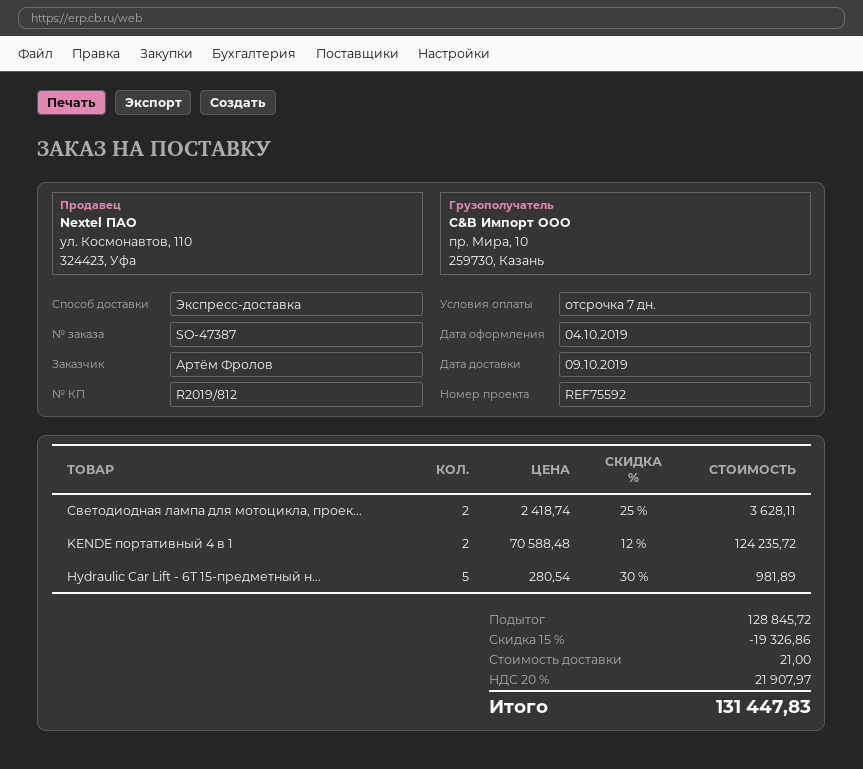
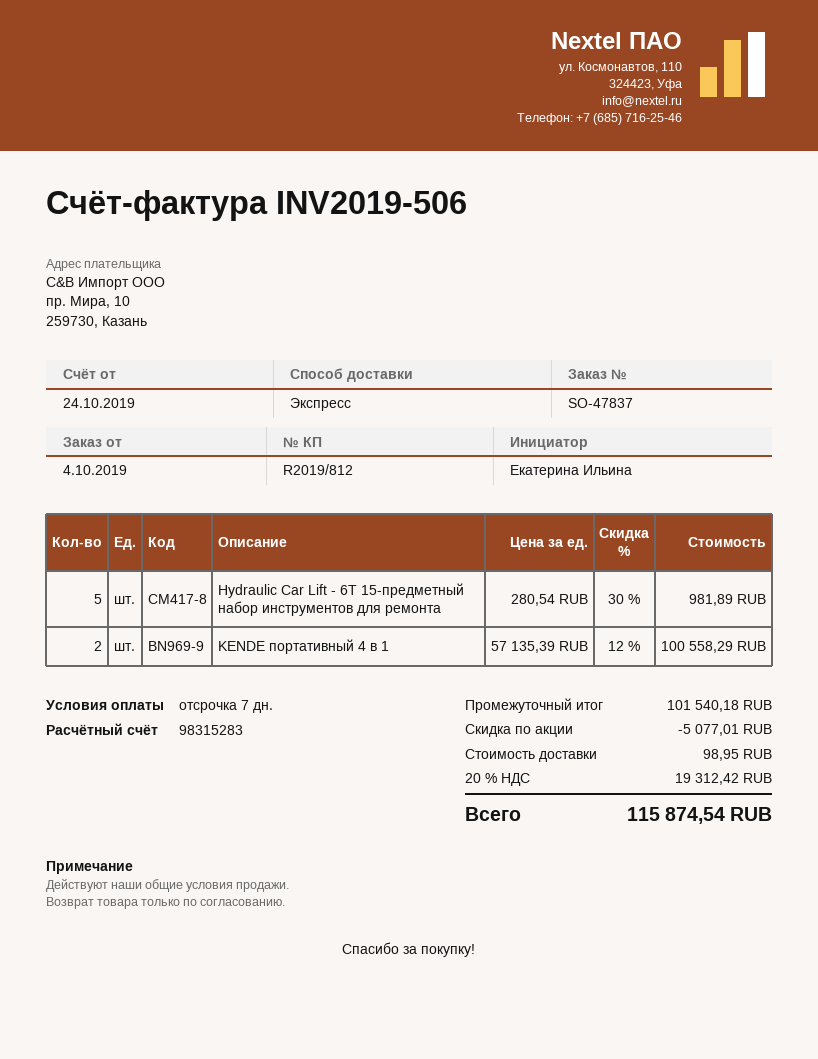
order number: SO-47387 -> SO-47837
ordered by: Артём Фролов -> Екатерина Ильина
Светодиодная лампа для мотоцикла, проек...: 2 x 2418.74 - 25% = 3628.11 -> none
KENDE портативный 4 в 1: 2 x 70588.48 - 12% = 124235.72 -> 2 x 57135.39 - 12% = 100558.29
subtotal: 128845.72 -> 101540.18
discount: 19326.86 -> 5077.01
shipping: 21.00 -> 98.95
tax: 20% = 21907.97 -> 20% = 19312.42
total: 131447.83 -> 115874.54

